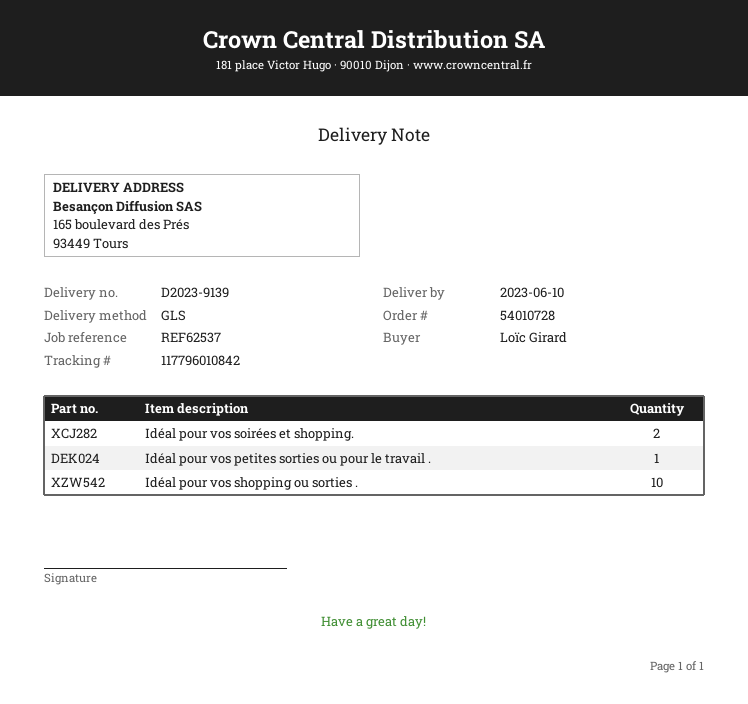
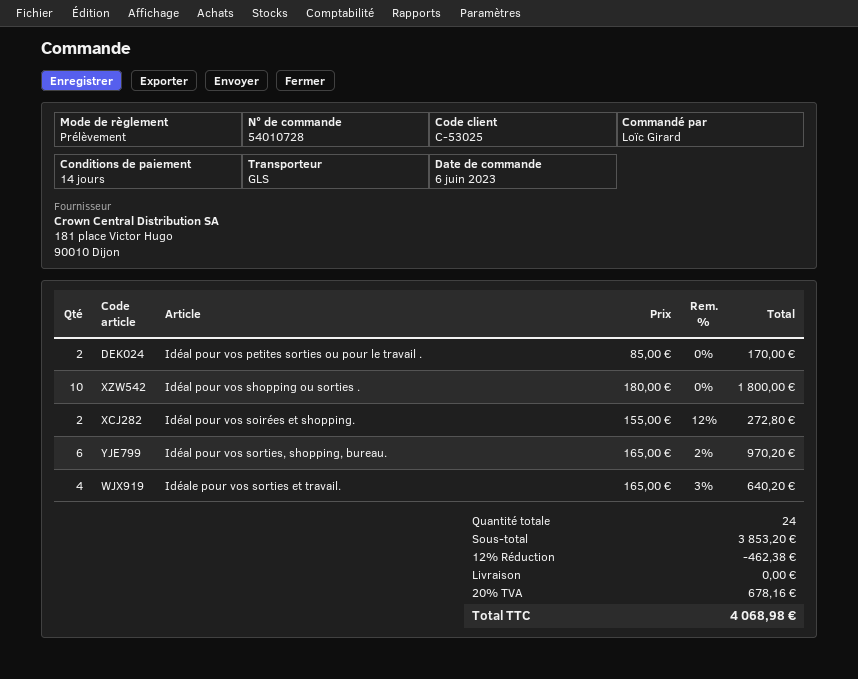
Idéal pour vos petites sorties ou pour le travail .: 1 -> 2
Idéal pour vos sorties, shopping, bureau.: none -> 6
Idéale pour vos sorties et travail.: none -> 4

